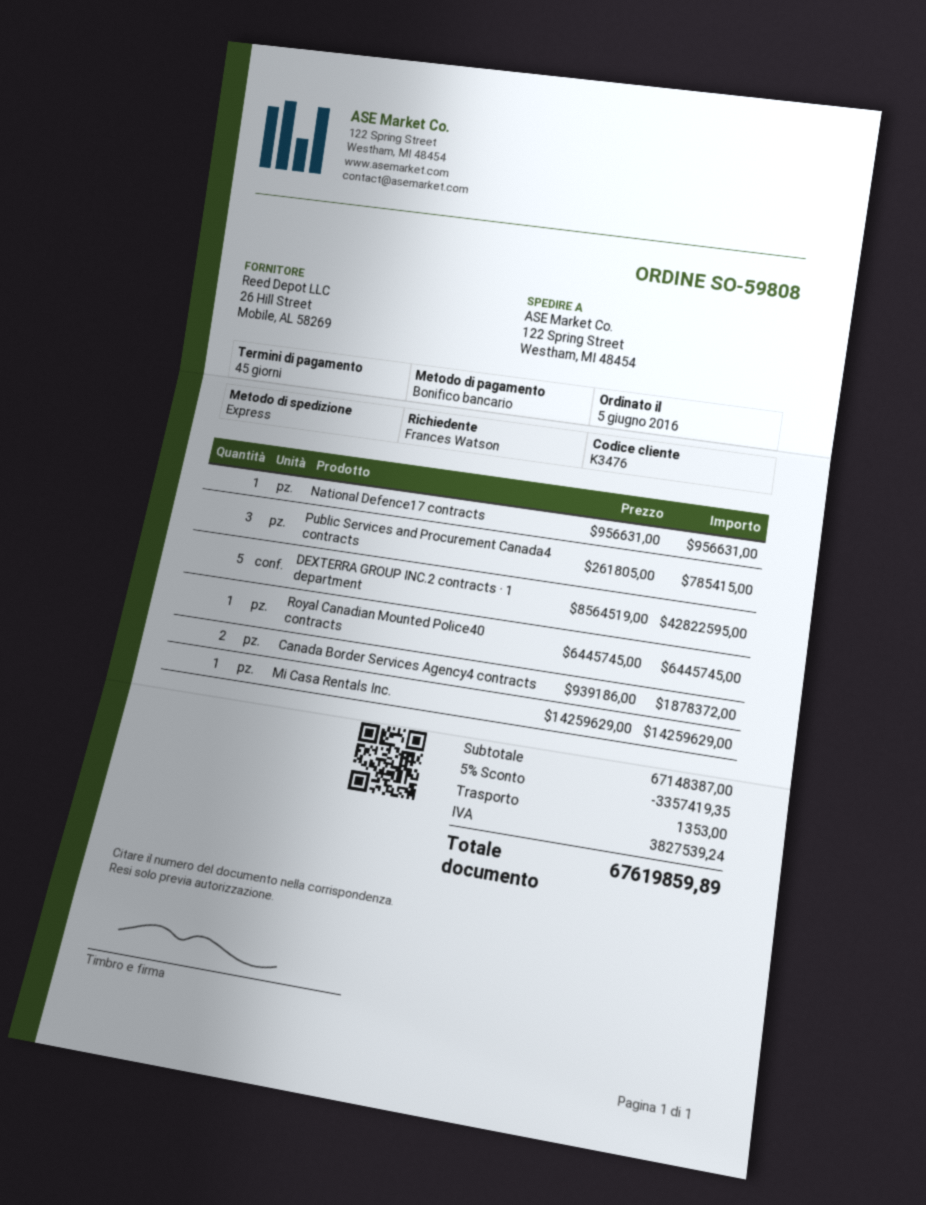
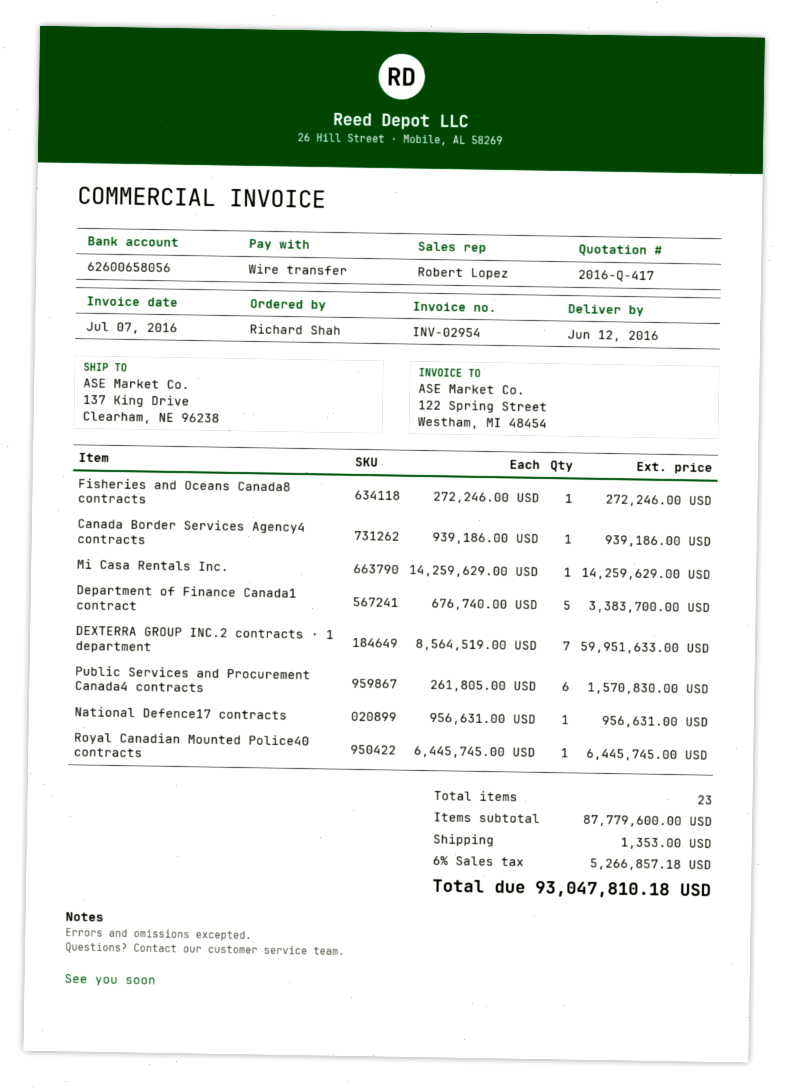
ordered by: Frances Watson -> Richard Shah
ship to: 122 Spring Street, Westham, MI 48454 -> 137 King Drive, Clearham, NE 96238
Public Services and Procurement Canada4 contracts: 3 x 261805.00 = 785415.00 -> 6 x 261805.00 = 1570830.00
DEXTERRA GROUP INC.2 contracts · 1 department: 5 x 8564519.00 = 42822595.00 -> 7 x 8564519.00 = 59951633.00
Canada Border Services Agency4 contracts: 2 x 939186.00 = 1878372.00 -> 1 x 939186.00 = 939186.00
Fisheries and Oceans Canada8 contracts: none -> 1 x 272246.00 = 272246.00
Department of Finance Canada1 contract: none -> 5 x 676740.00 = 3383700.00
subtotal: 67148387.00 -> 87779600.00
discount: 5% = 3357419.35 -> none
tax: 3827539.24 -> 5266857.18
total: 67619859.89 -> 93047810.18

